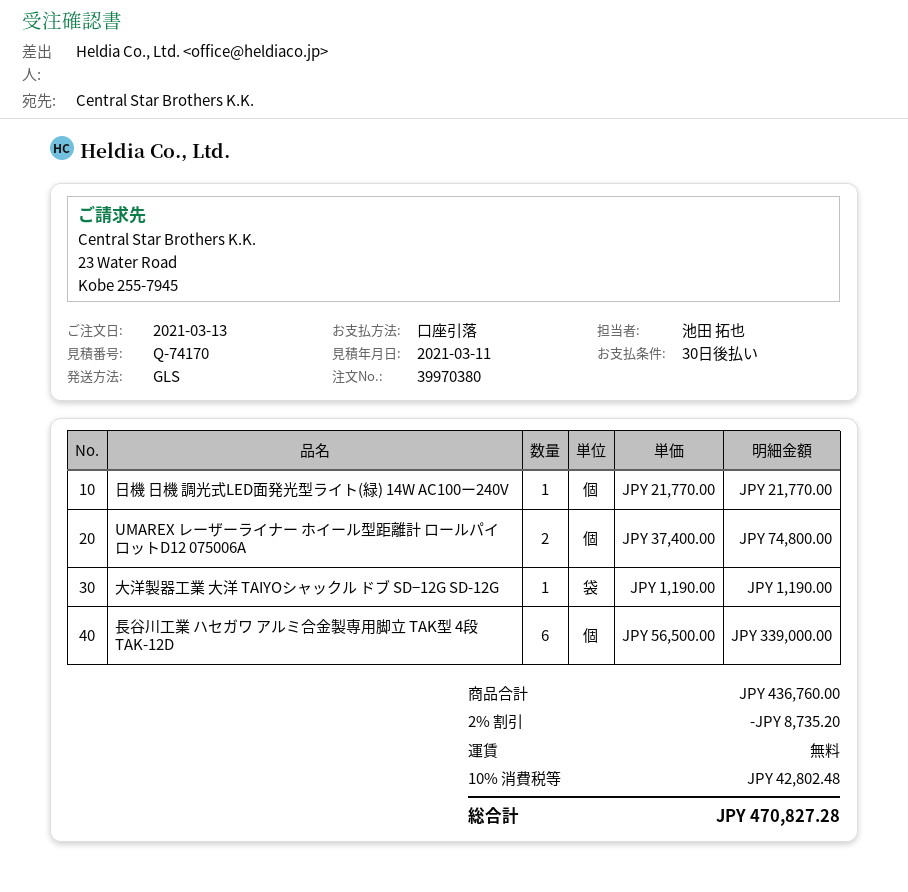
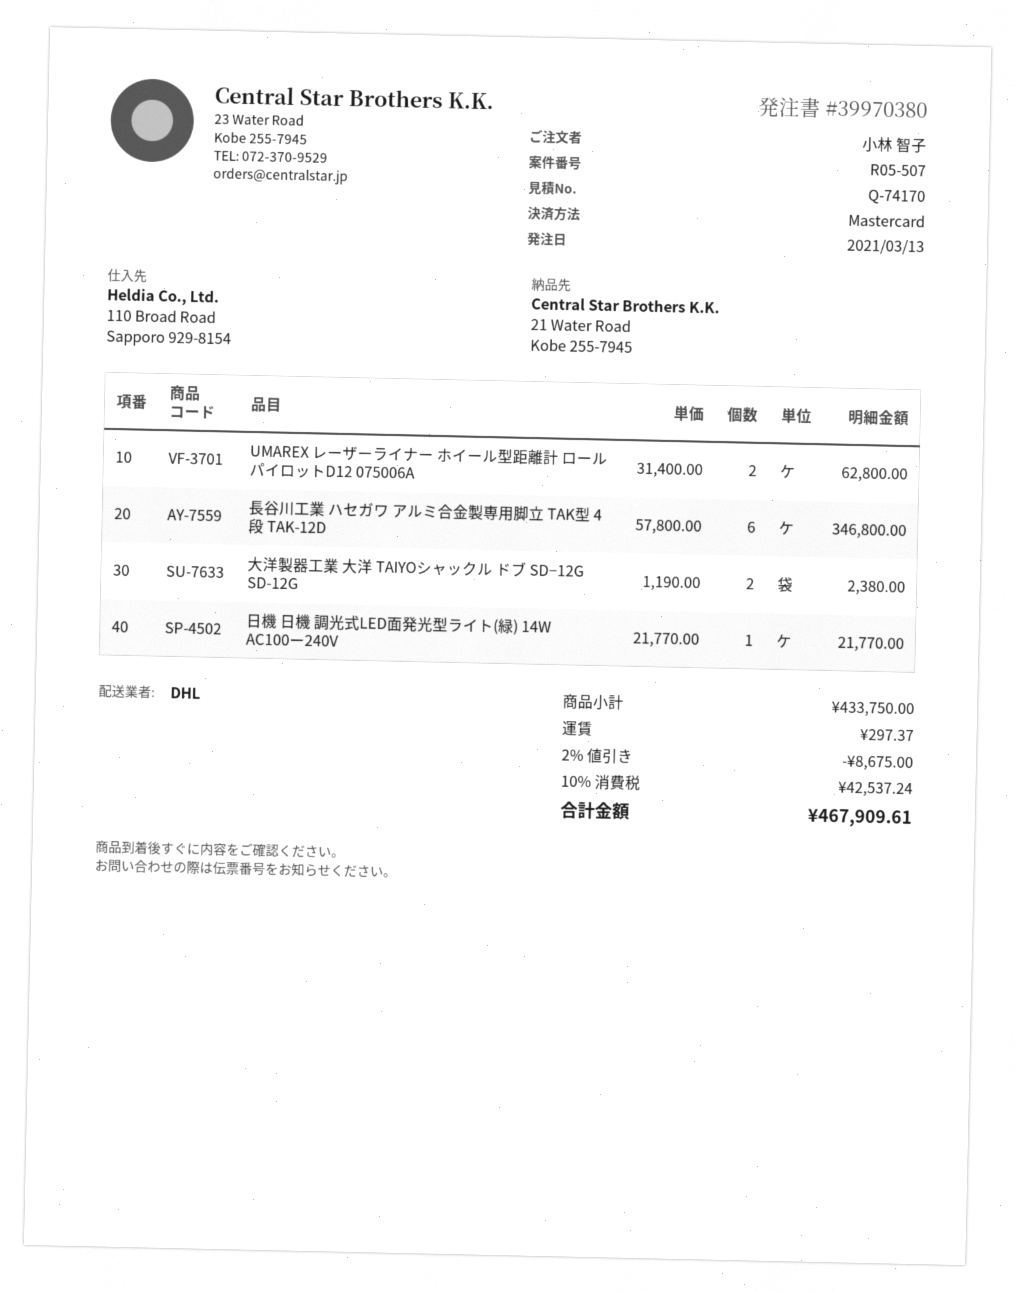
payment method: direct debit -> Mastercard
shipping method: GLS -> DHL
UMAREX レーザーライナー ホイール型距離計 ロールパイロットD12 075006A: 2 x 37400.00 = 74800.00 -> 2 x 31400.00 = 62800.00
大洋製器工業 大洋 TAIYOシャックル ドブ SD−12G SD-12G: 1 x 1190.00 = 1190.00 -> 2 x 1190.00 = 2380.00
長谷川工業 ハセガワ アルミ合金製専用脚立 TAK型 4段 TAK-12D: 6 x 56500.00 = 339000.00 -> 6 x 57800.00 = 346800.00
subtotal: 436760.00 -> 433750.00
discount: 2% = 8735.20 -> 2% = 8675.00
shipping: 0.00 -> 297.37
tax: 10% = 42802.48 -> 10% = 42537.24
total: 470827.28 -> 467909.61

